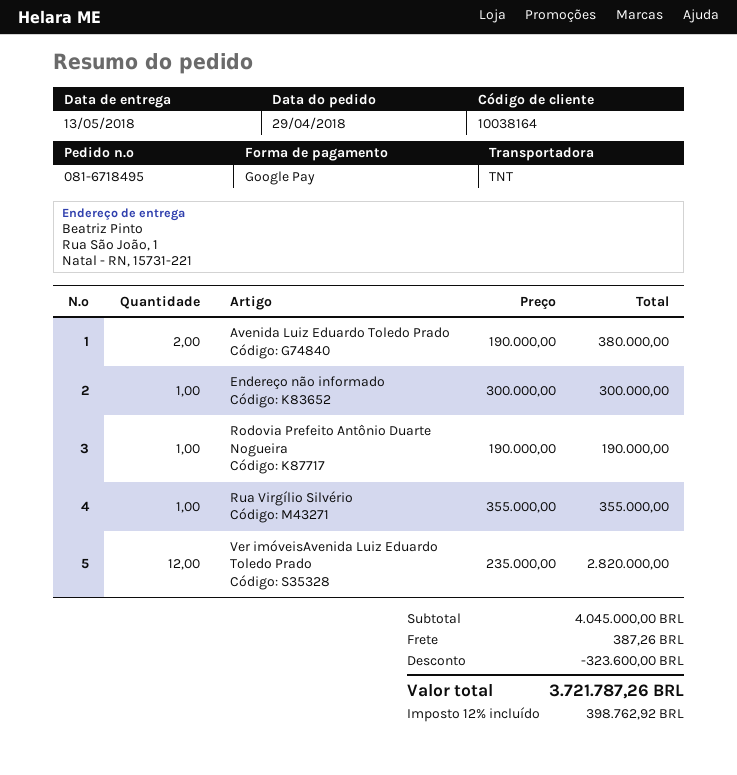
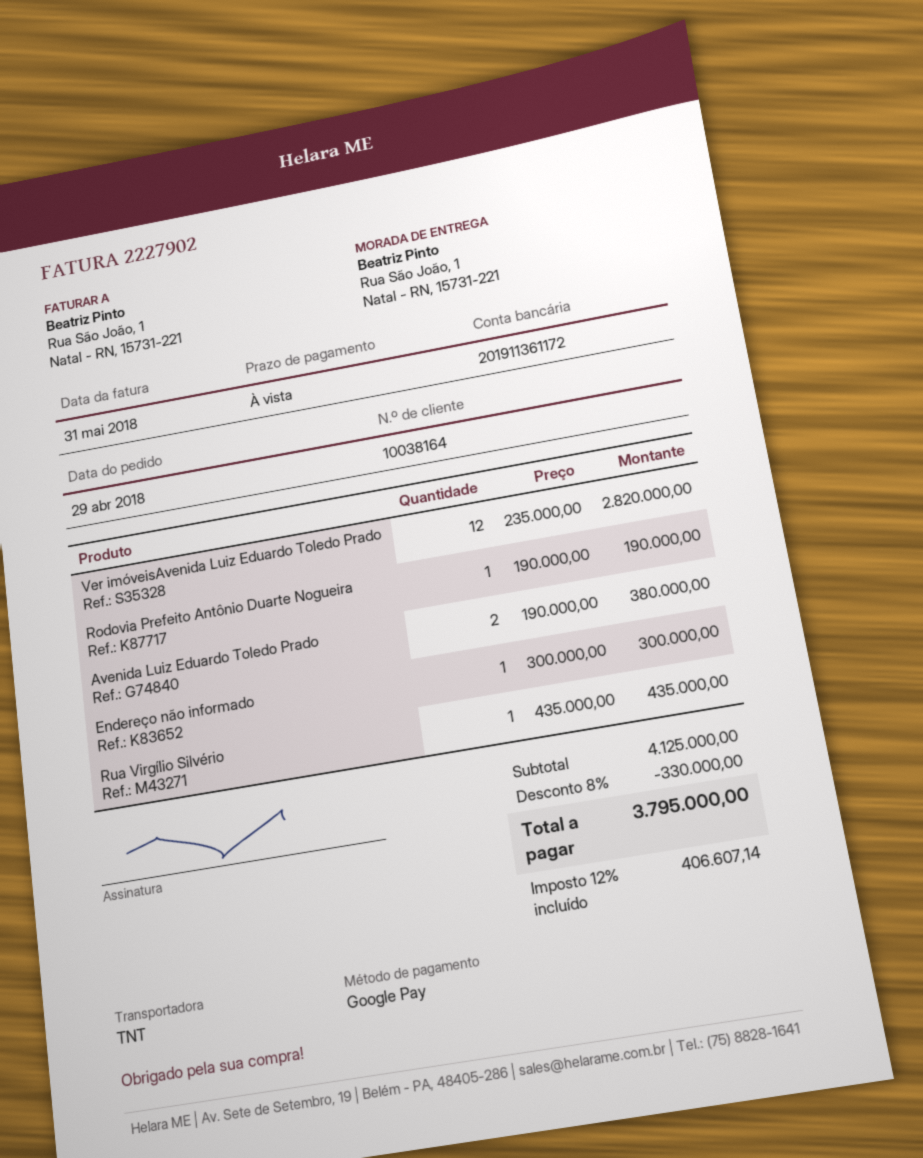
Rua Virgílio Silvério: 1 x 355000.00 = 355000.00 -> 1 x 435000.00 = 435000.00
subtotal: 4045000.00 -> 4125000.00
discount: 323600.00 -> 330000.00
shipping: 387.26 -> none
tax: 12% = 398762.92 -> 12% = 406607.14
total: 3721787.26 -> 3795000.00

